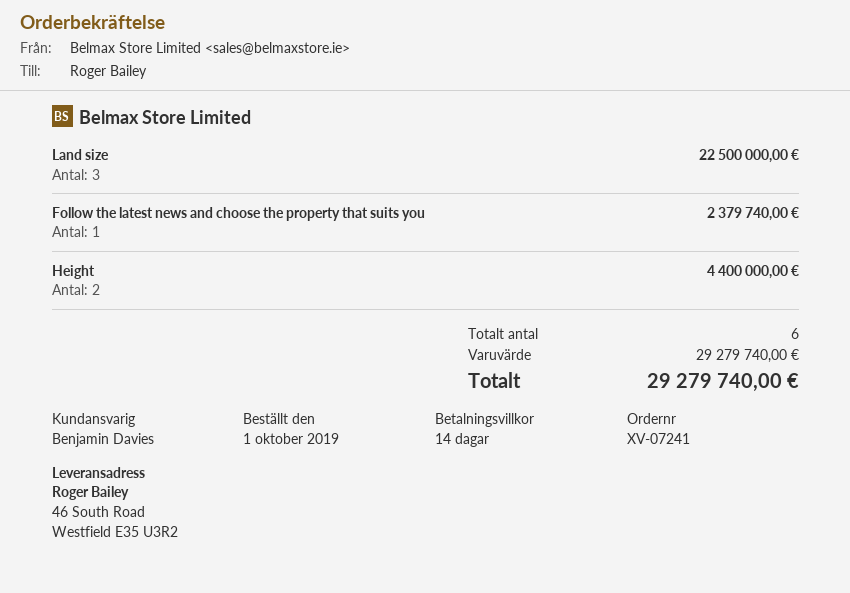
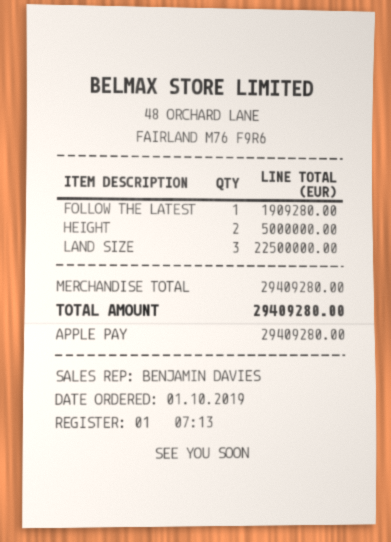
Follow the latest news and choose the property that suits you: 1 for 2379740.00 -> 1 for 1909280.00
Height: 2 for 4400000.00 -> 2 for 5000000.00
subtotal: 29279740.00 -> 29409280.00
total: 29279740.00 -> 29409280.00

